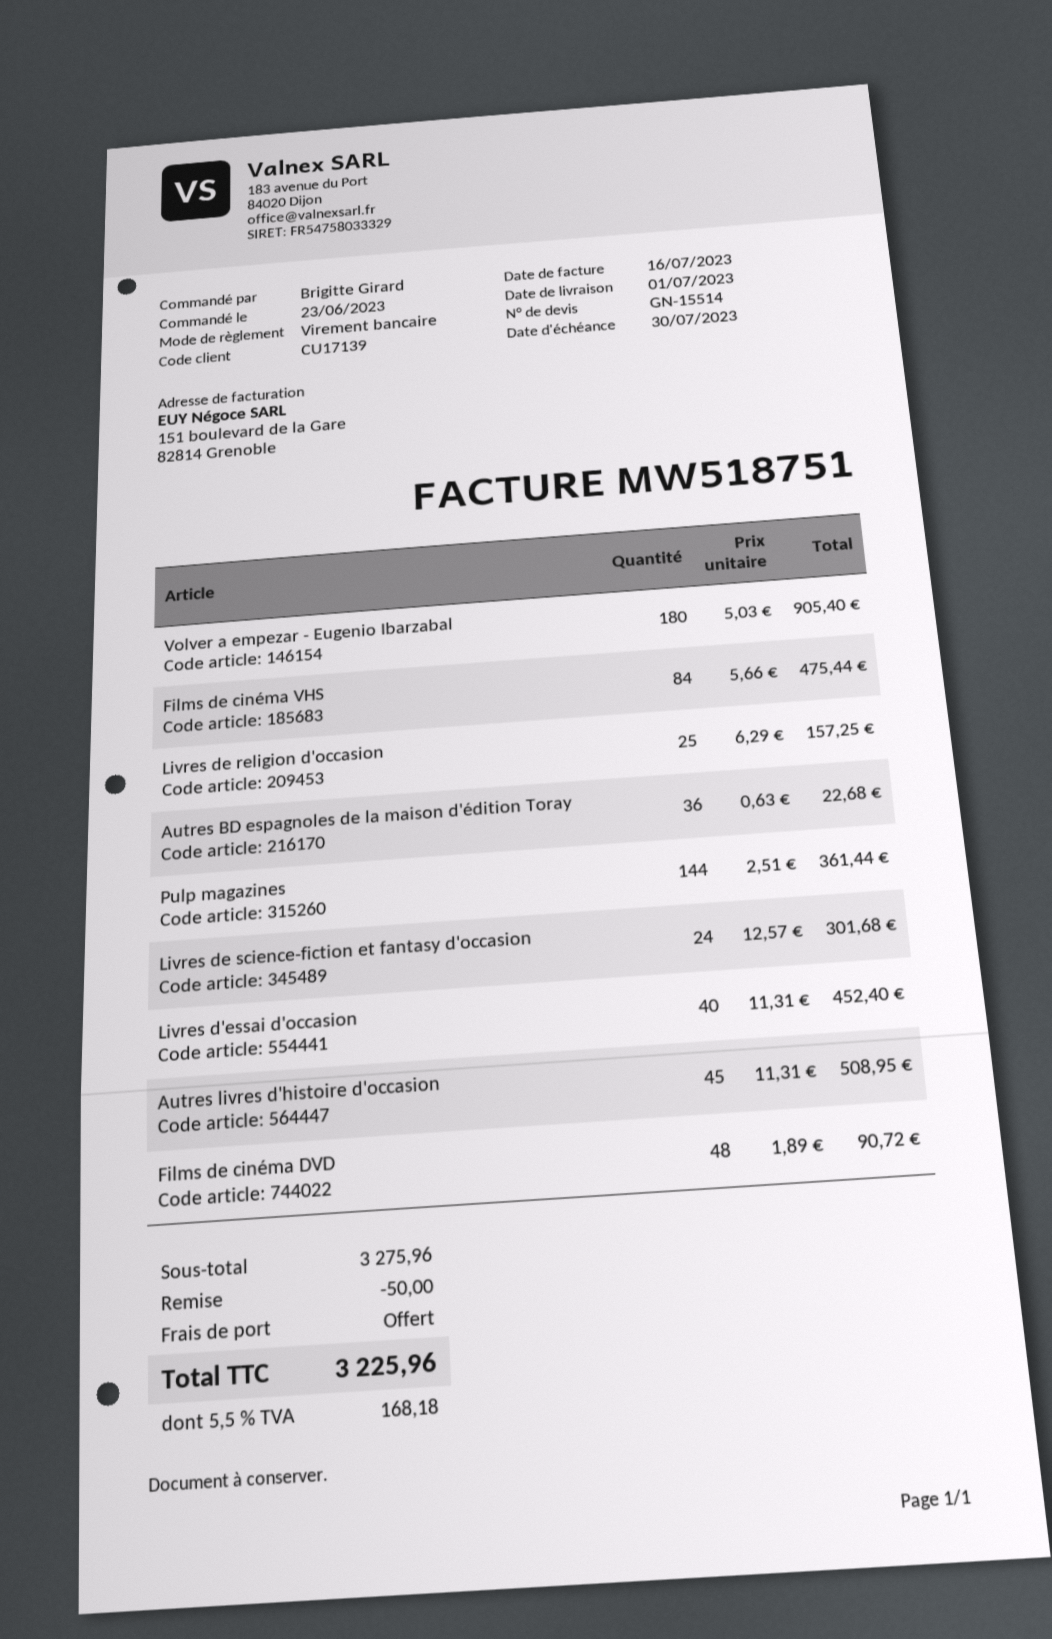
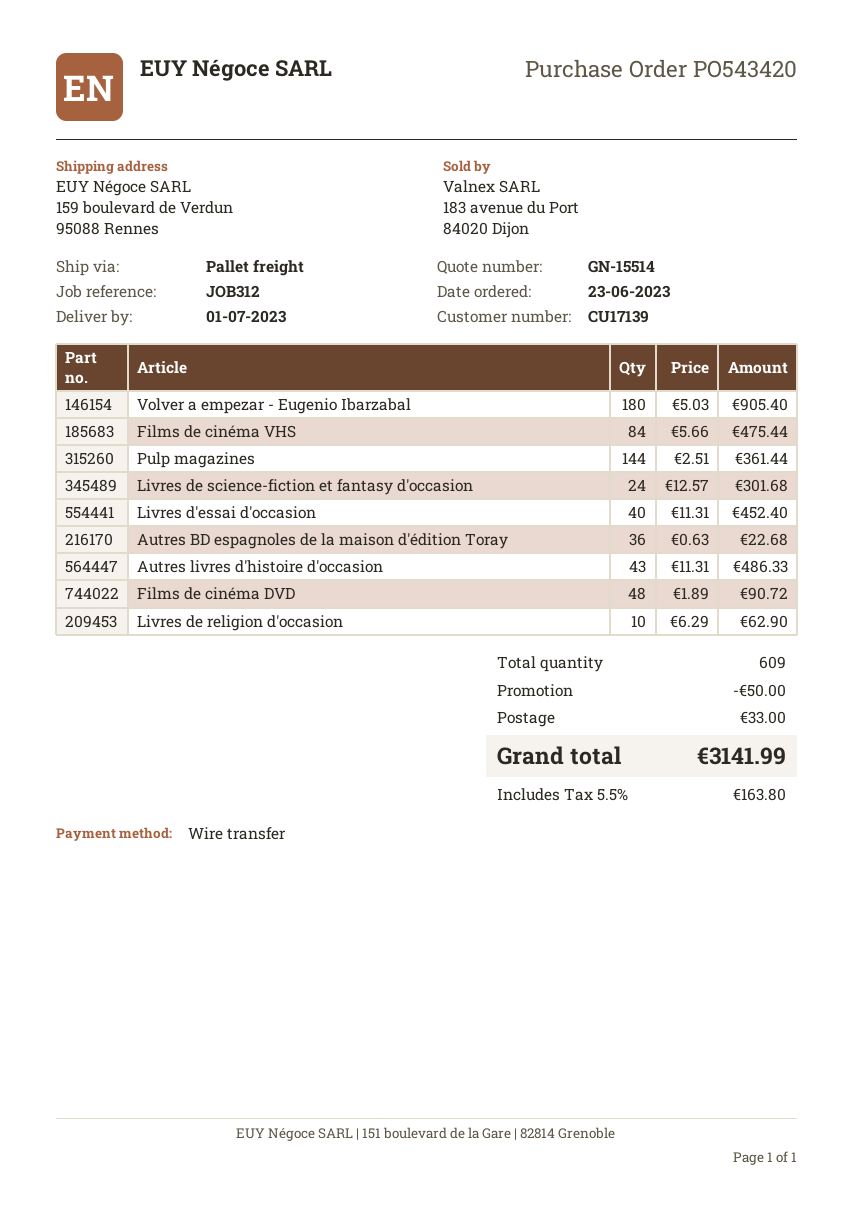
Livres de religion d'occasion: 25 x 6.29 = 157.25 -> 10 x 6.29 = 62.90
Autres livres d'histoire d'occasion: 45 x 11.31 = 508.95 -> 43 x 11.31 = 486.33
shipping: 0.00 -> 33.00
tax: 5.5% = 168.18 -> 5.5% = 163.80
total: 3225.96 -> 3141.99

